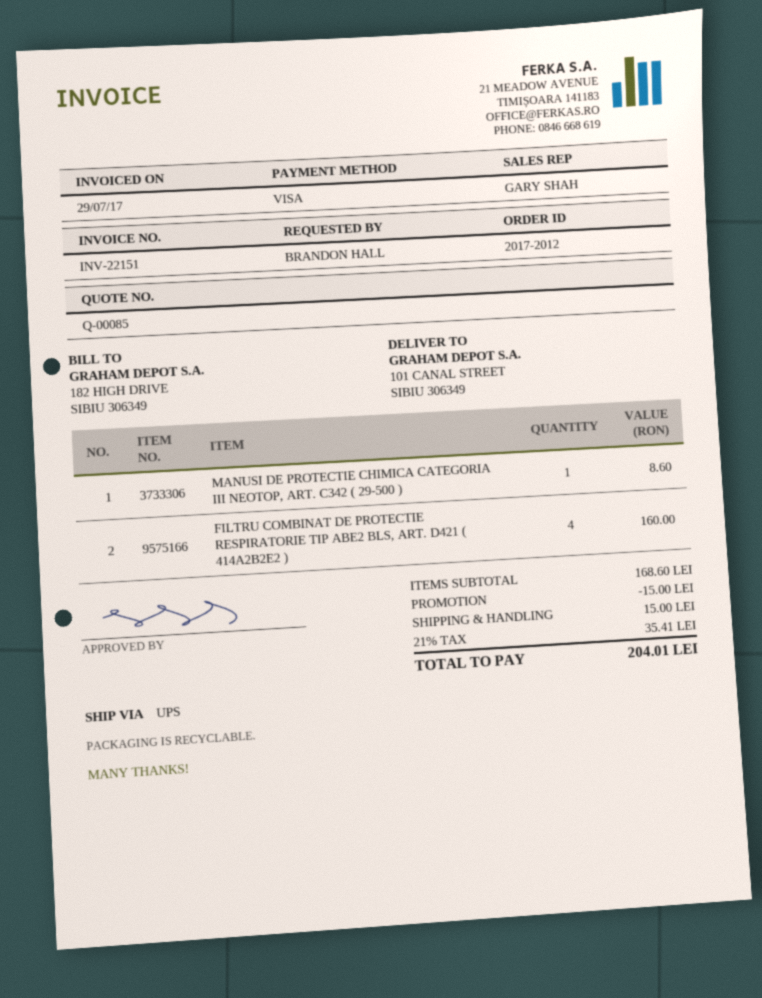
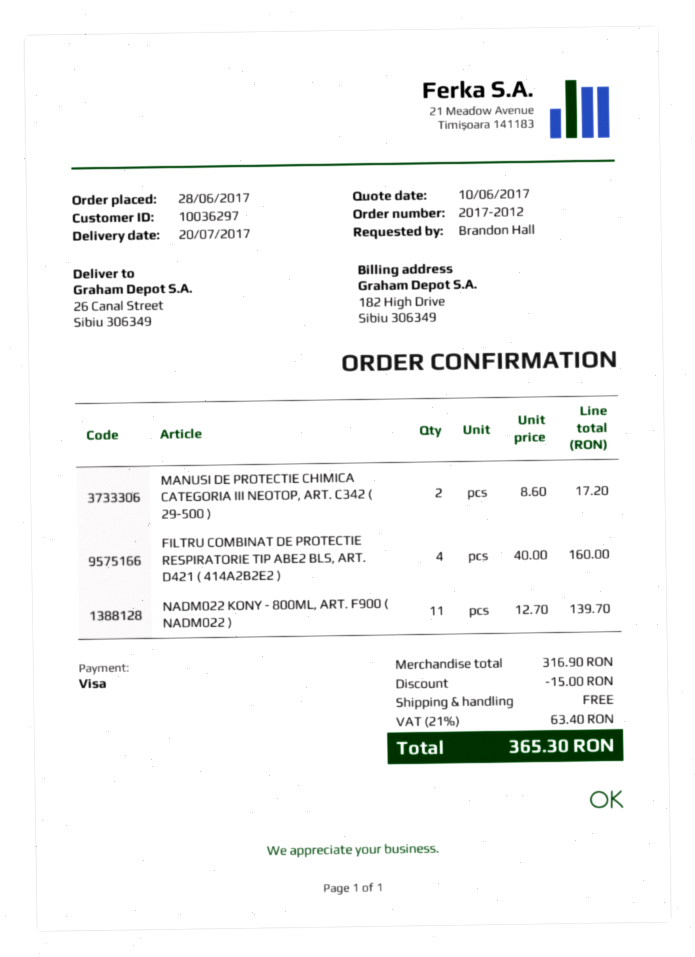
ship to: 101 CANAL STREET, SIBIU 306349 -> 26 Canal Street, Sibiu 306349
MANUSI DE PROTECTIE CHIMICA CATEGORIA III NEOTOP, ART. C342 ( 29-500 ): 1 for 8.60 -> 2 for 17.20
NADM022 KONY - 800ML, ART. F900 ( NADM022 ): none -> 11 for 139.70
subtotal: 168.60 -> 316.90
shipping: 15.00 -> 0.00
tax: 21% = 35.41 -> 21% = 63.40
total: 204.01 -> 365.30

